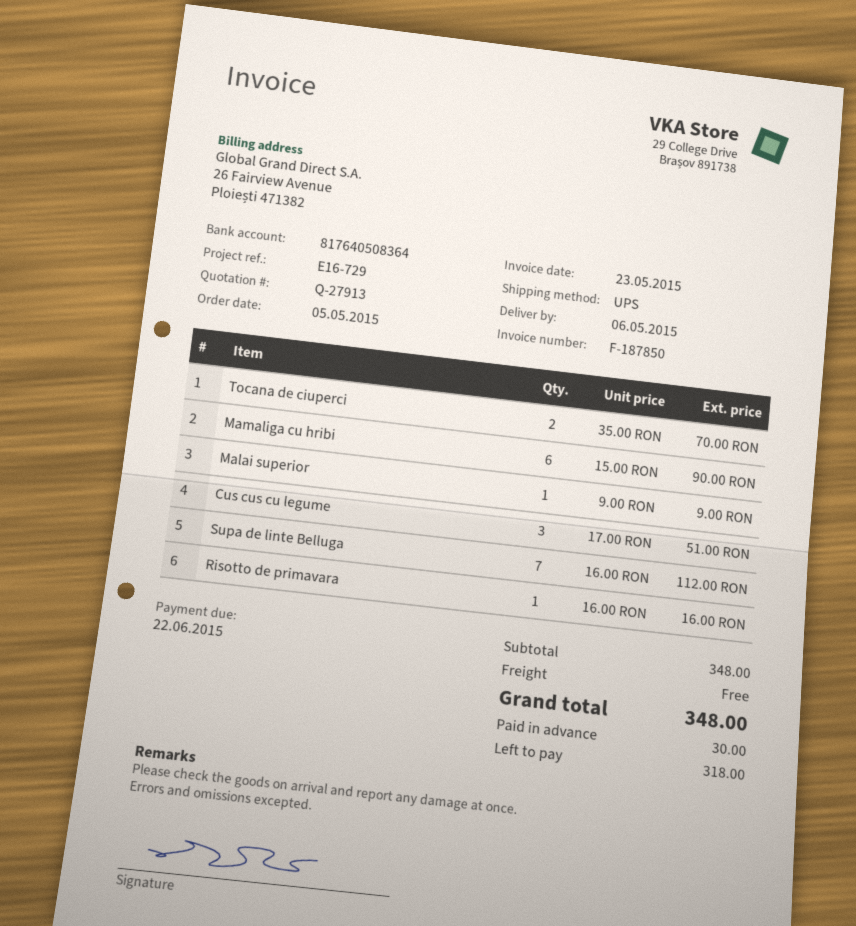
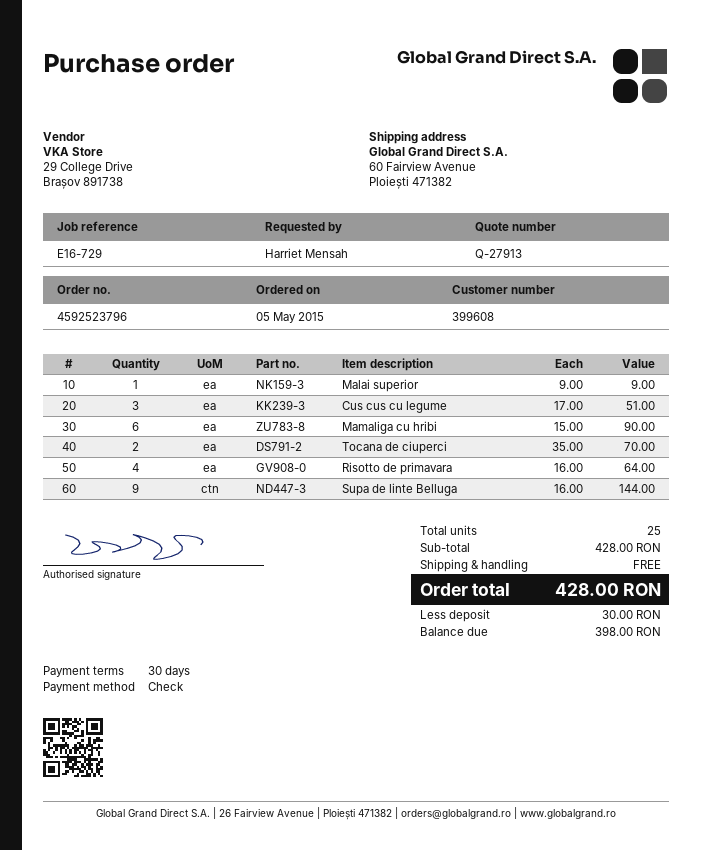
Supa de linte Belluga: 7 x 16.00 = 112.00 -> 9 x 16.00 = 144.00
Risotto de primavara: 1 x 16.00 = 16.00 -> 4 x 16.00 = 64.00
subtotal: 348.00 -> 428.00
total: 348.00 -> 428.00
balance: 318.00 -> 398.00

